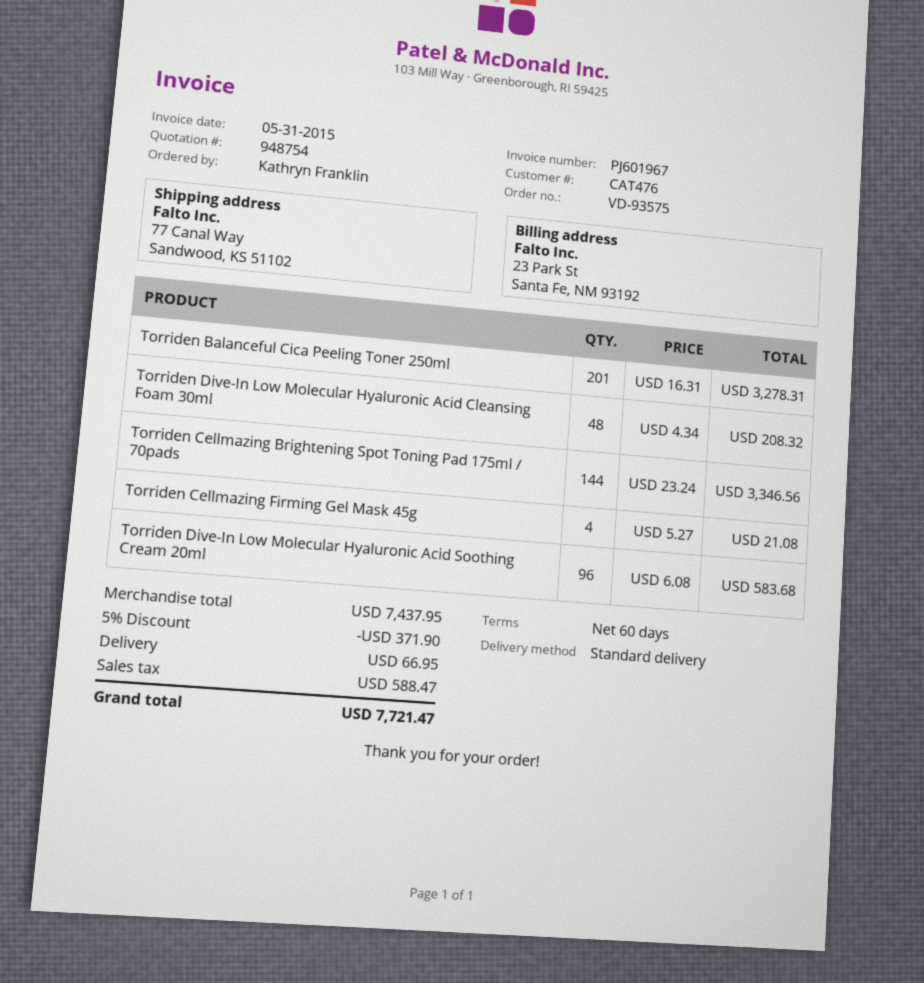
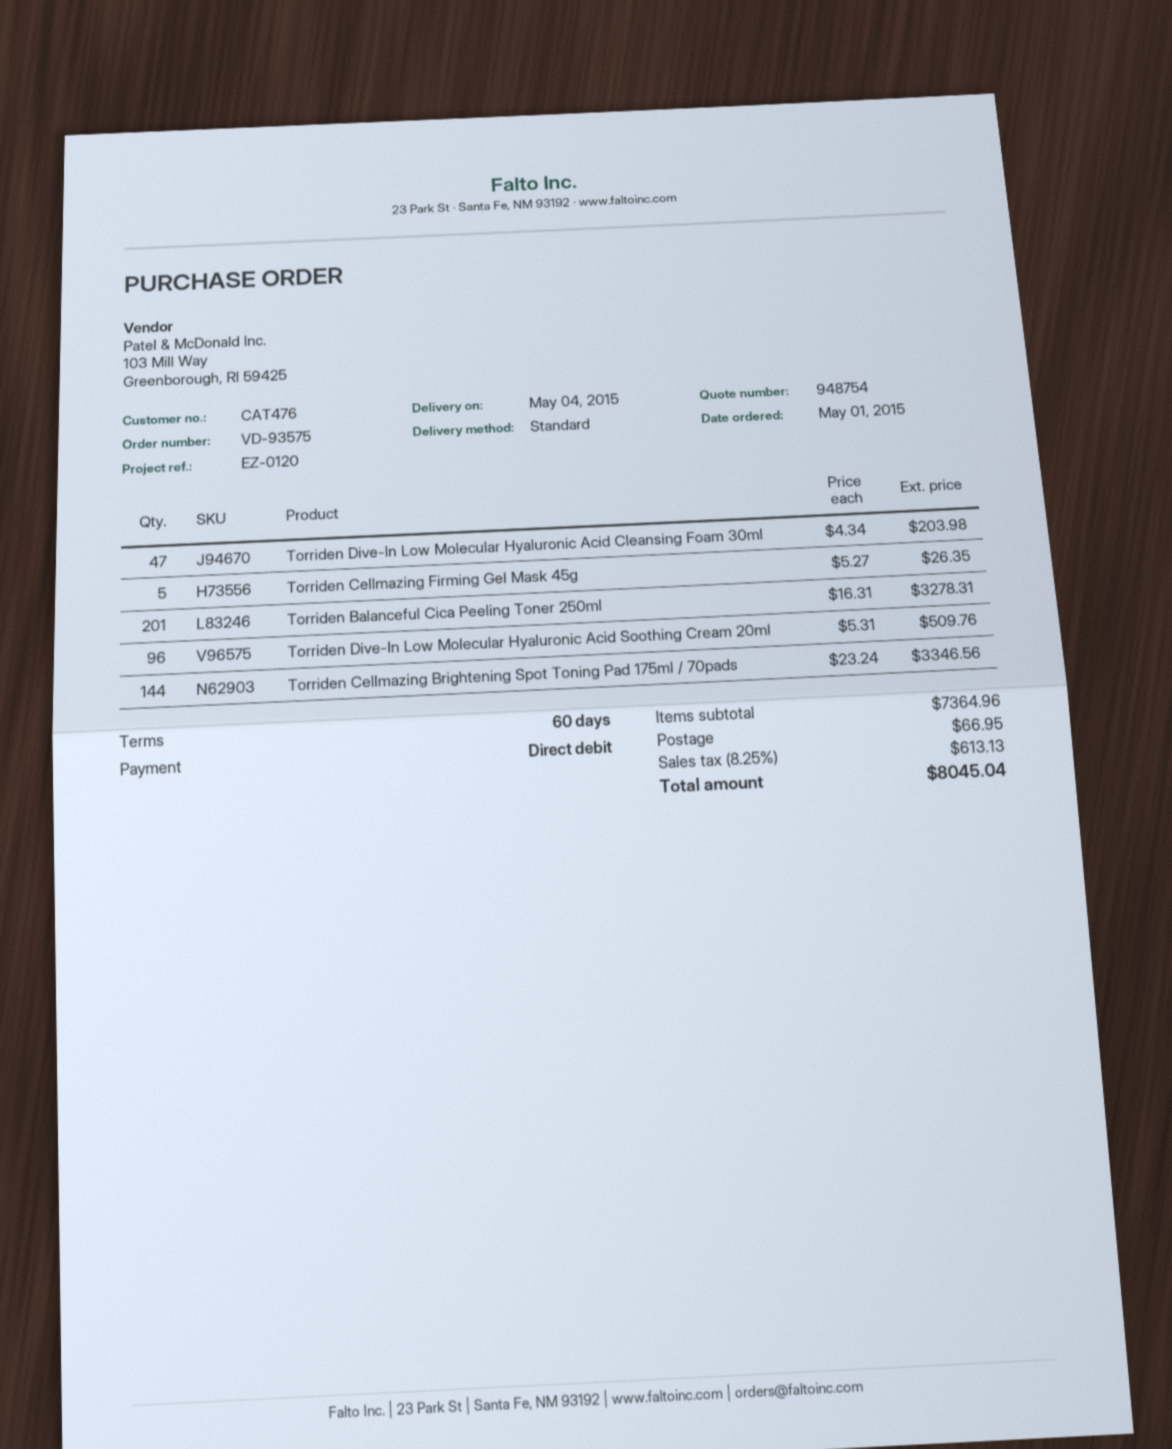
Torriden Dive-In Low Molecular Hyaluronic Acid Cleansing Foam 30ml: 48 x 4.34 = 208.32 -> 47 x 4.34 = 203.98
Torriden Cellmazing Firming Gel Mask 45g: 4 x 5.27 = 21.08 -> 5 x 5.27 = 26.35
Torriden Dive-In Low Molecular Hyaluronic Acid Soothing Cream 20ml: 96 x 6.08 = 583.68 -> 96 x 5.31 = 509.76
subtotal: 7437.95 -> 7364.96
discount: 5% = 371.90 -> none
tax: 588.47 -> 613.13
total: 7721.47 -> 8045.04

